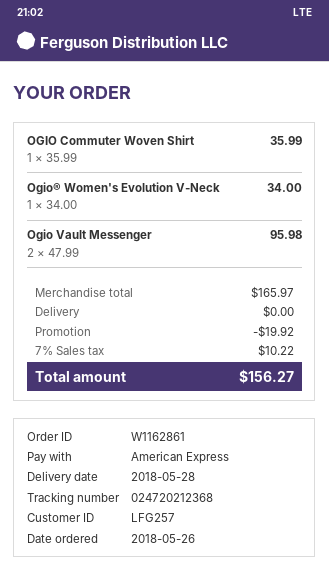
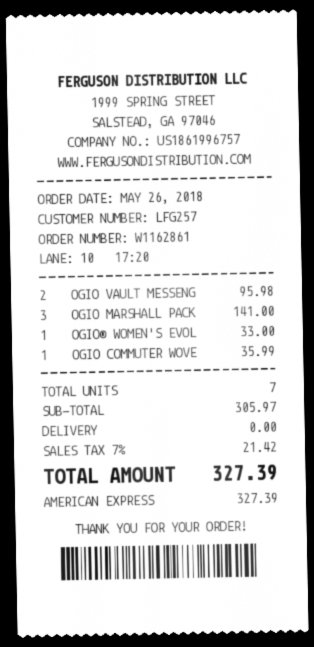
Ogio® Women's Evolution V-Neck: 1 for 34.00 -> 1 for 33.00
OGIO MARSHALL PACK: none -> 3 for 141.00
subtotal: 165.97 -> 305.97
discount: 19.92 -> none
tax: 7% = 10.22 -> 7% = 21.42
total: 156.27 -> 327.39

